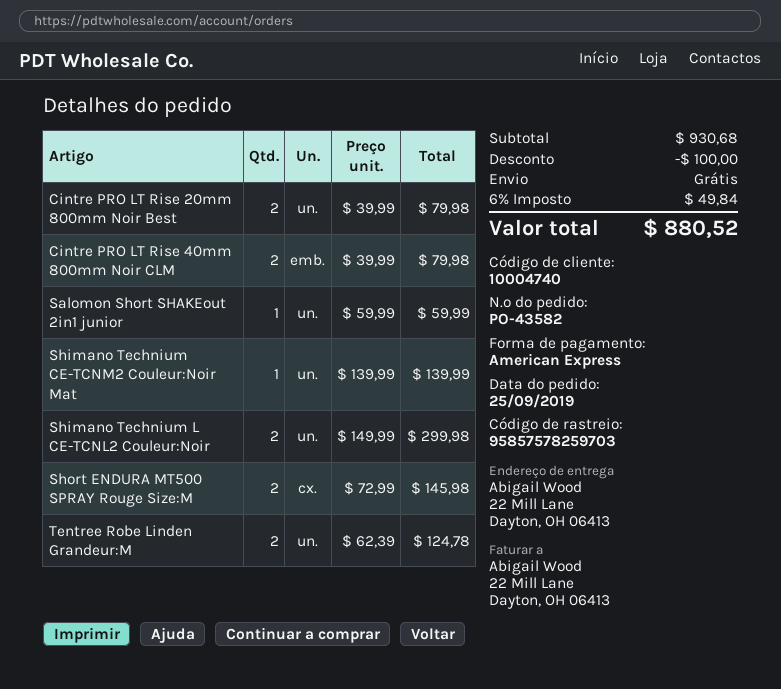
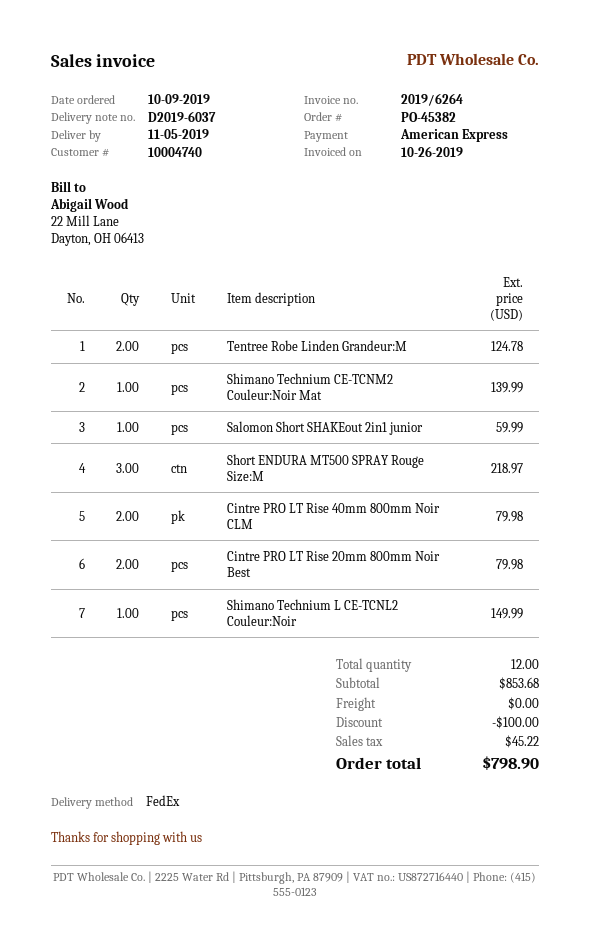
order number: PO-43582 -> PO-45382
order date: 2019-09-25 -> 2019-10-09
Shimano Technium L CE-TCNL2 Couleur:Noir: 2 for 299.98 -> 1 for 149.99
Short ENDURA MT500 SPRAY Rouge Size:M: 2 for 145.98 -> 3 for 218.97
subtotal: 930.68 -> 853.68
tax: 49.84 -> 45.22
total: 880.52 -> 798.90

